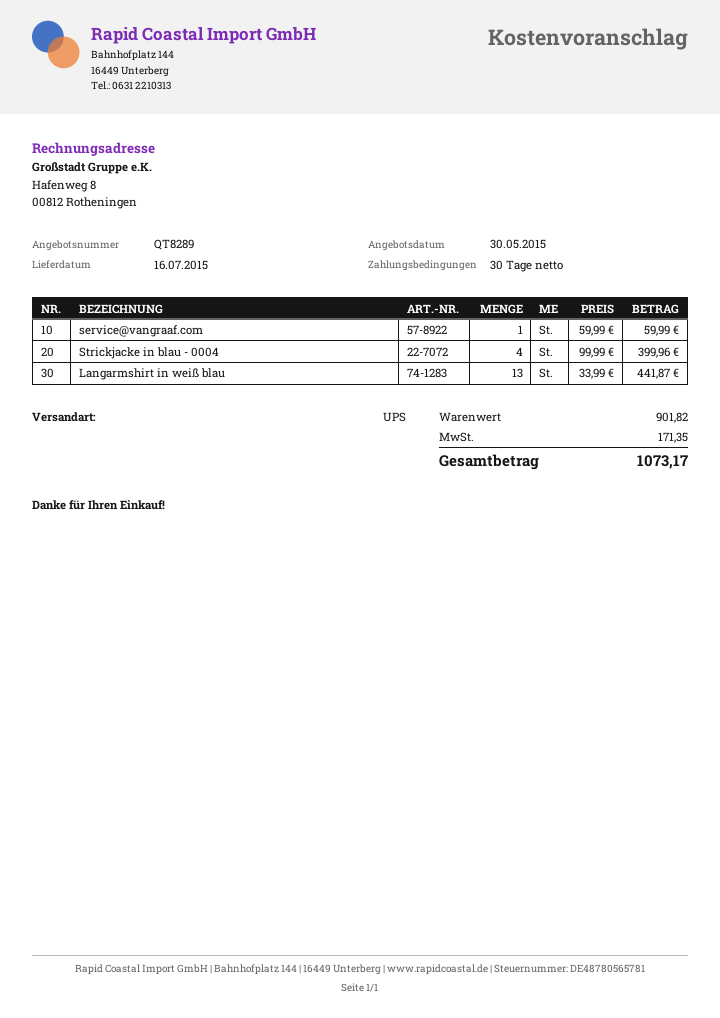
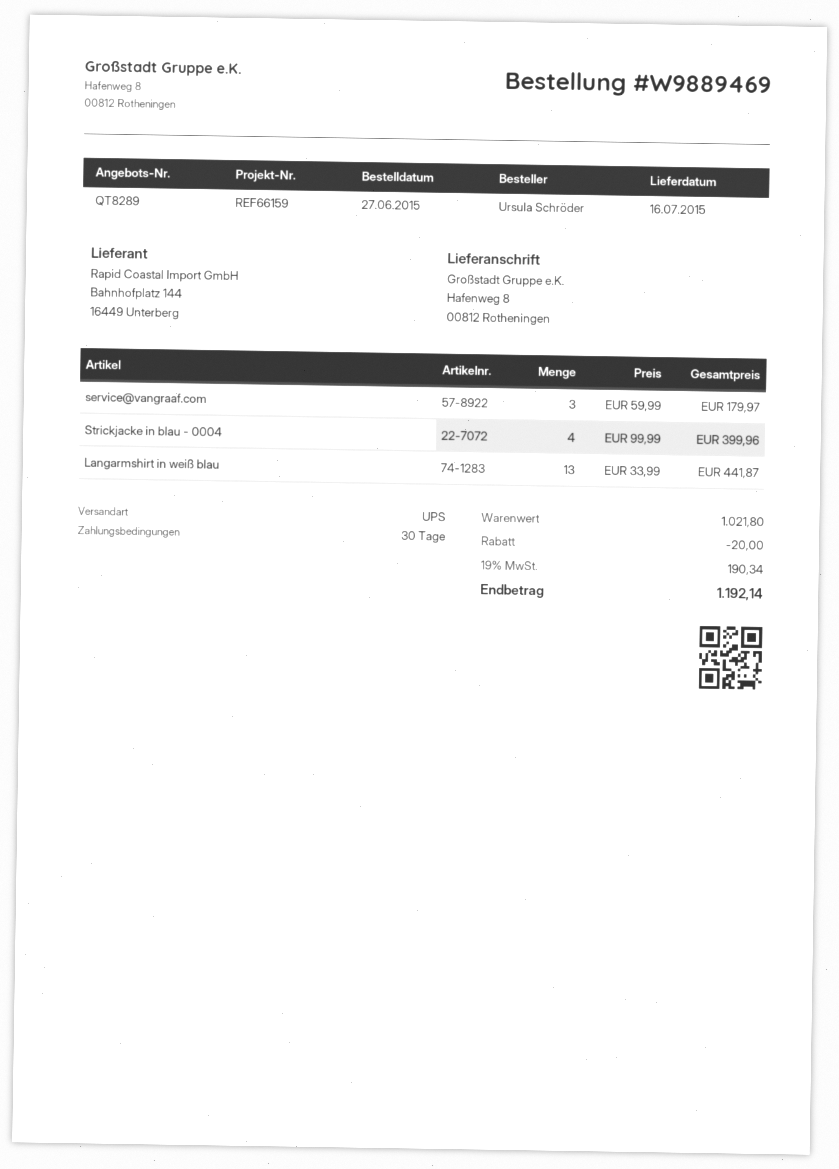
service@vangraaf.com: 1 x 59.99 = 59.99 -> 3 x 59.99 = 179.97
subtotal: 901.82 -> 1021.80
discount: none -> 20.00
tax: 171.35 -> 190.34
total: 1073.17 -> 1192.14

